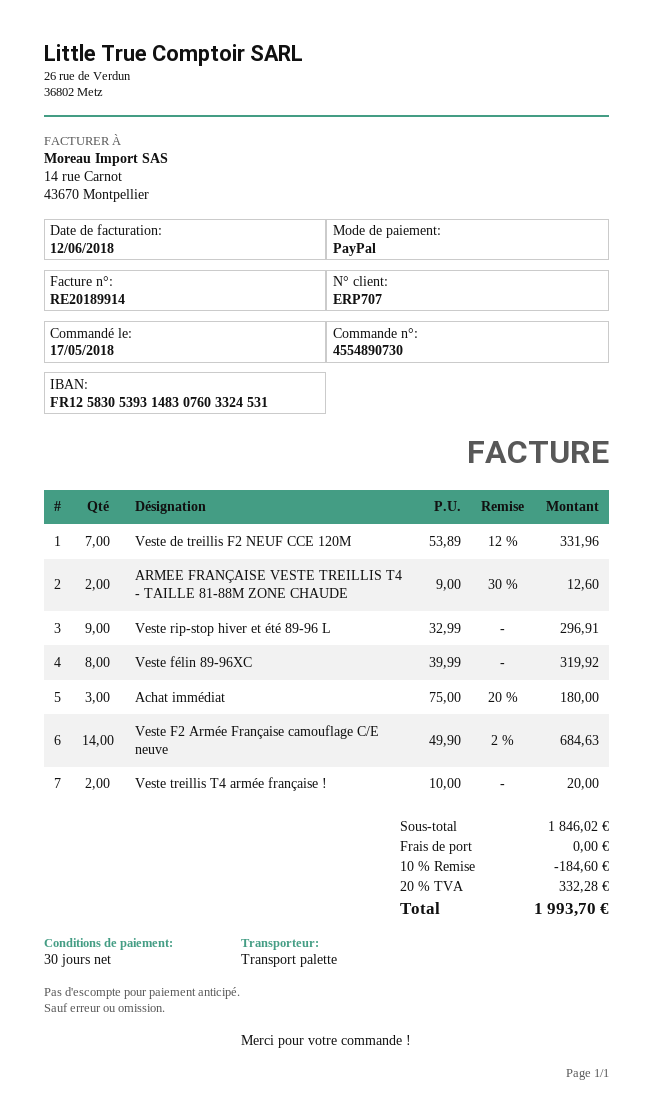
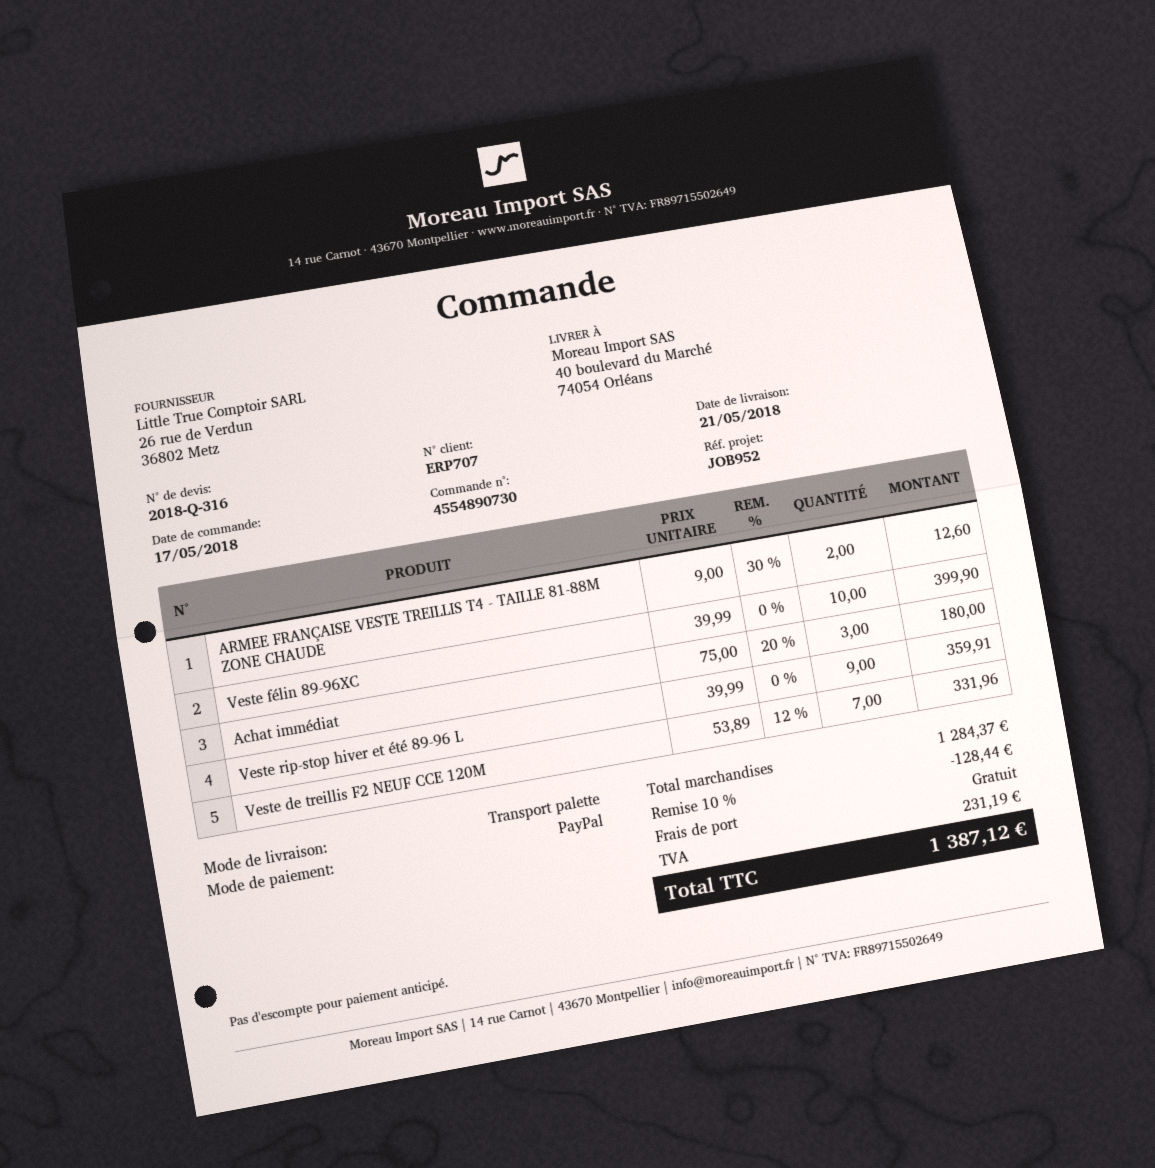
Veste rip-stop hiver et été 89-96 L: 9 x 32.99 = 296.91 -> 9 x 39.99 = 359.91
Veste félin 89-96XC: 8 x 39.99 = 319.92 -> 10 x 39.99 = 399.90
Veste F2 Armée Française camouflage C/E neuve: 14 x 49.90 - 2% = 684.63 -> none
Veste treillis T4 armée française !: 2 x 10.00 = 20.00 -> none
subtotal: 1846.02 -> 1284.37
discount: 10% = 184.60 -> 10% = 128.44
tax: 332.28 -> 231.19
total: 1993.70 -> 1387.12

